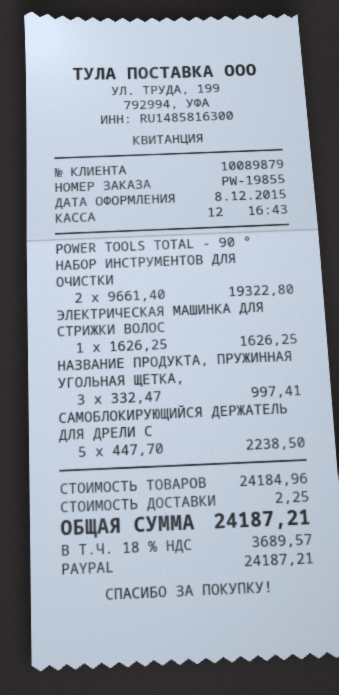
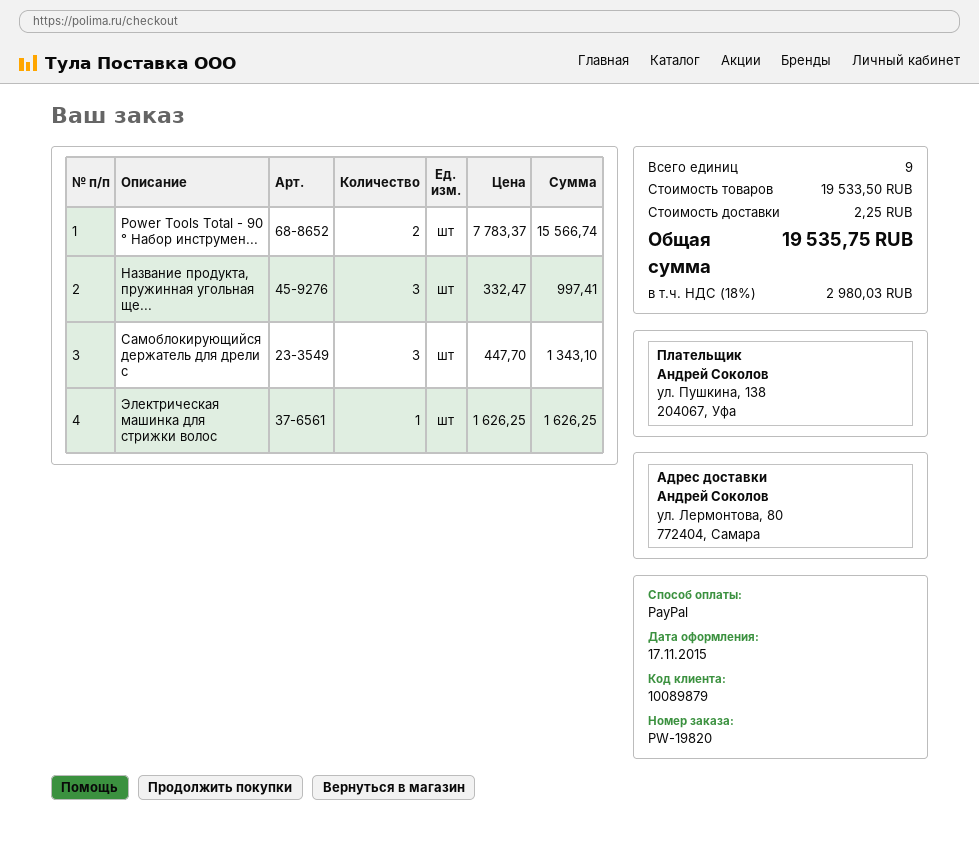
order number: PW-19855 -> PW-19820
order date: 2015-12-08 -> 2015-11-17
POWER TOOLS TOTAL - 90 ° НАБОР ИНСТРУМЕНТОВ ДЛЯ ОЧИСТКИ: 2 x 9661.40 = 19322.80 -> 2 x 7783.37 = 15566.74
САМОБЛОКИРУЮЩИЙСЯ ДЕРЖАТЕЛЬ ДЛЯ ДРЕЛИ С: 5 x 447.70 = 2238.50 -> 3 x 447.70 = 1343.10
subtotal: 24184.96 -> 19533.50
tax: 18% = 3689.57 -> 18% = 2980.03
total: 24187.21 -> 19535.75

